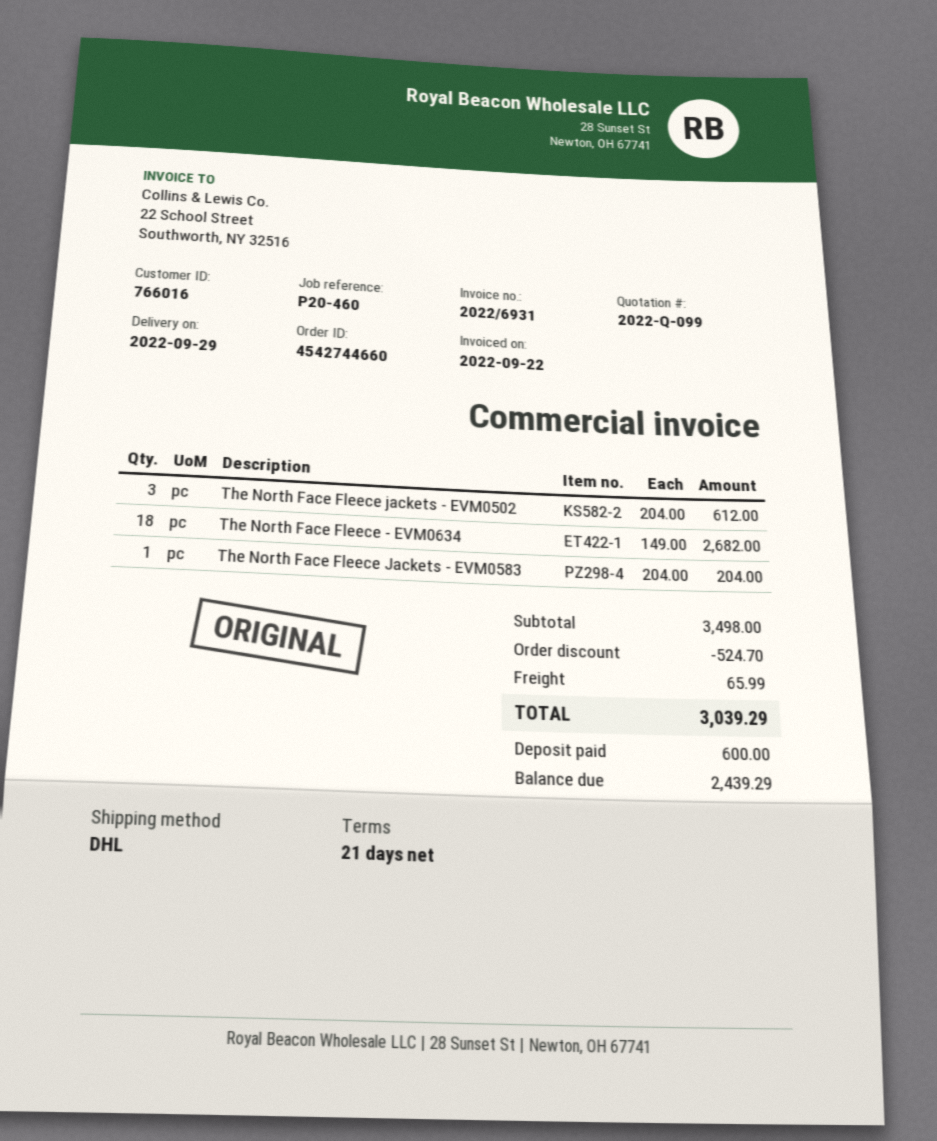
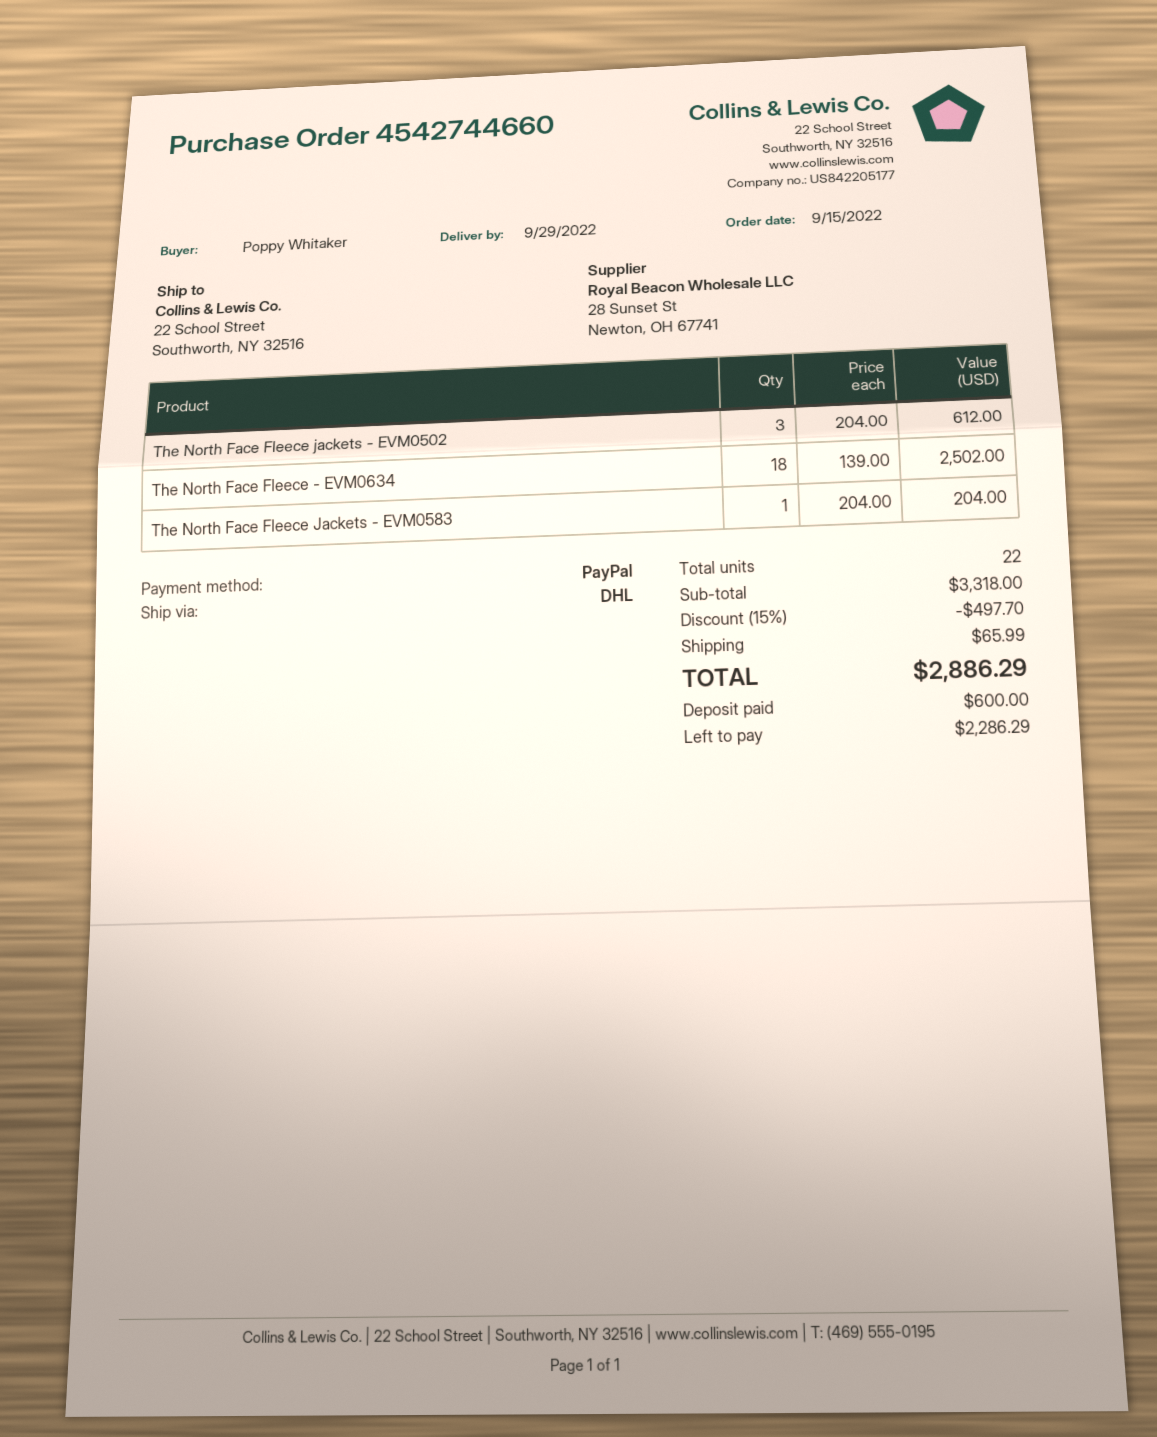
The North Face Fleece - EVM0634: 18 x 149.00 = 2682.00 -> 18 x 139.00 = 2502.00
subtotal: 3498.00 -> 3318.00
discount: 524.70 -> 497.70
total: 3039.29 -> 2886.29
balance: 2439.29 -> 2286.29

